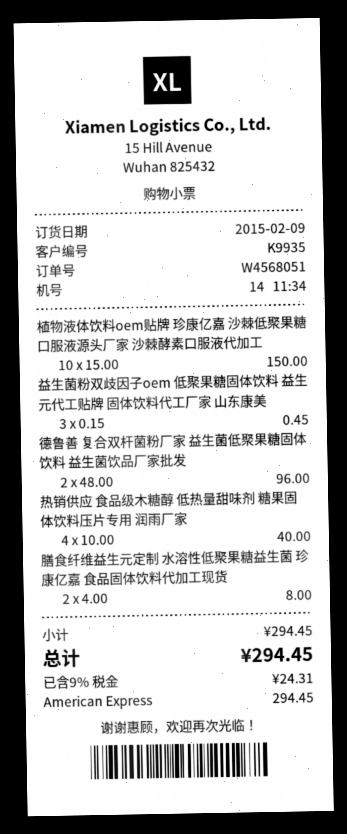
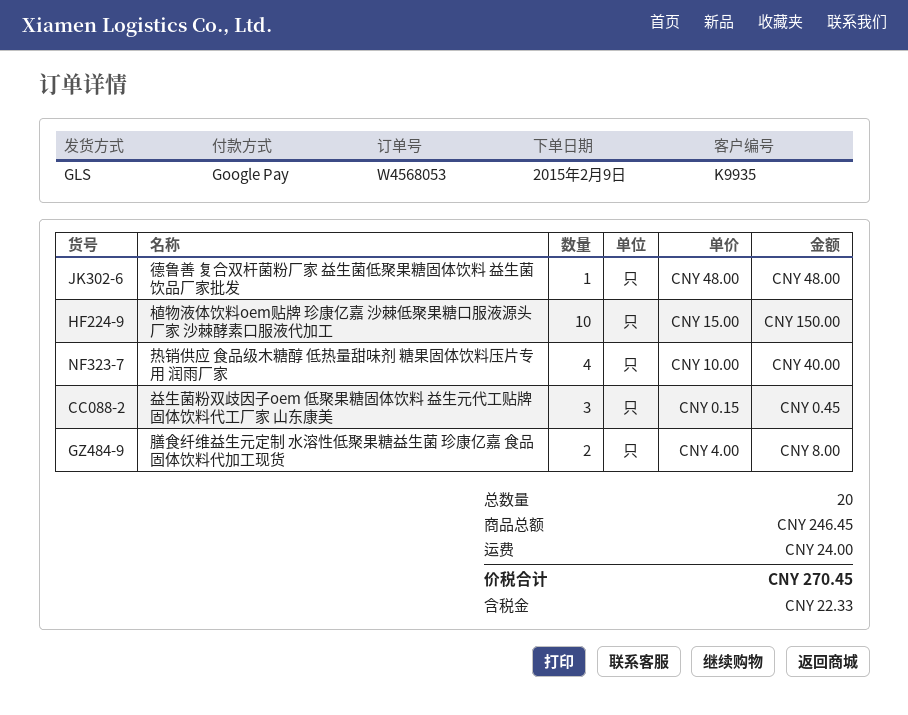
order number: W4568051 -> W4568053
payment method: American Express -> Google Pay
德鲁善 复合双杆菌粉厂家 益生菌低聚果糖固体饮料 益生菌饮品厂家批发: 2 x 48.00 = 96.00 -> 1 x 48.00 = 48.00
subtotal: 294.45 -> 246.45
shipping: none -> 24.00
tax: 24.31 -> 22.33
total: 294.45 -> 270.45

